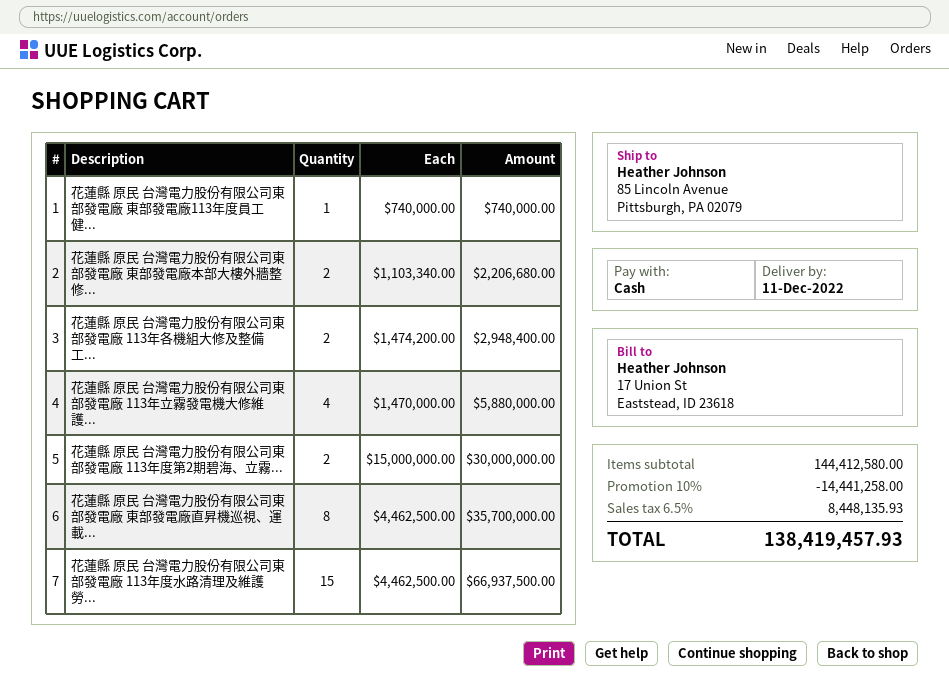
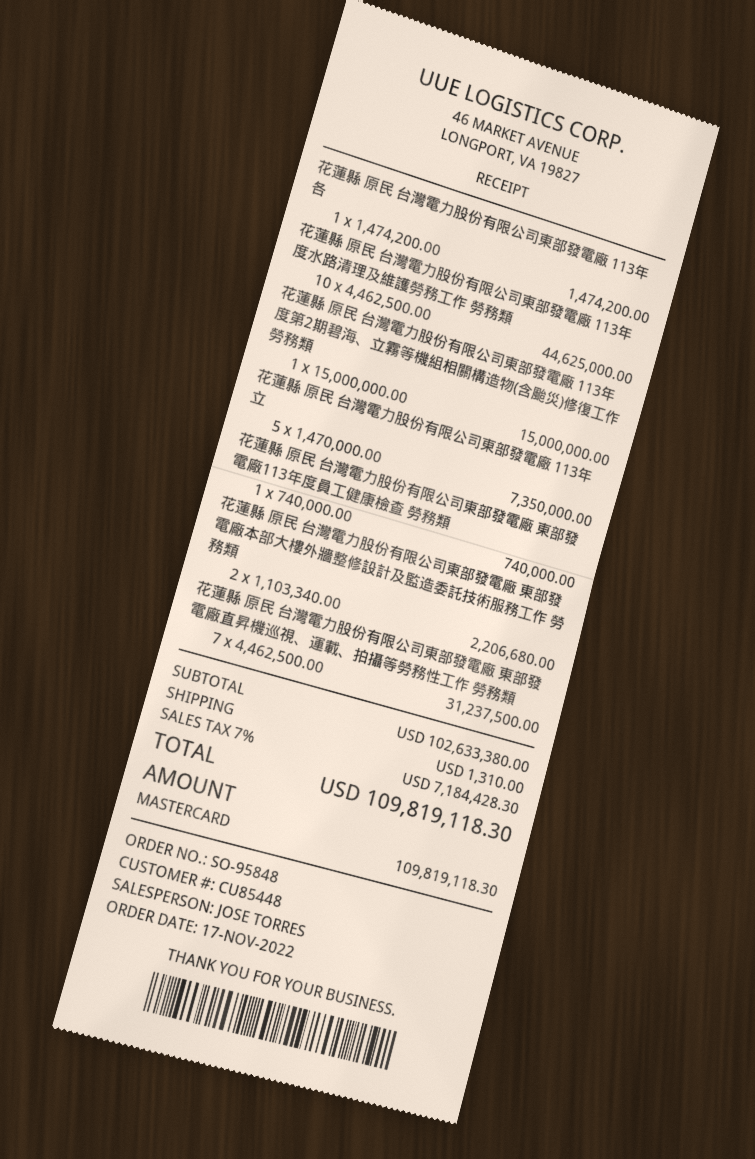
payment method: cash -> Mastercard
花蓮縣 原民 台灣電力股份有限公司東部發電廠 113年各機組大修及整備工...: 2 x 1474200.00 = 2948400.00 -> 1 x 1474200.00 = 1474200.00
花蓮縣 原民 台灣電力股份有限公司東部發電廠 113年立霧發電機大修維護...: 4 x 1470000.00 = 5880000.00 -> 5 x 1470000.00 = 7350000.00
花蓮縣 原民 台灣電力股份有限公司東部發電廠 113年度第2期碧海、立霧...: 2 x 15000000.00 = 30000000.00 -> 1 x 15000000.00 = 15000000.00
花蓮縣 原民 台灣電力股份有限公司東部發電廠 東部發電廠直昇機巡視、運載...: 8 x 4462500.00 = 35700000.00 -> 7 x 4462500.00 = 31237500.00
花蓮縣 原民 台灣電力股份有限公司東部發電廠 113年度水路清理及維護勞...: 15 x 4462500.00 = 66937500.00 -> 10 x 4462500.00 = 44625000.00
subtotal: 144412580.00 -> 102633380.00
discount: 10% = 14441258.00 -> none
shipping: none -> 1310.00
tax: 6.5% = 8448135.93 -> 7% = 7184428.30
total: 138419457.93 -> 109819118.30

